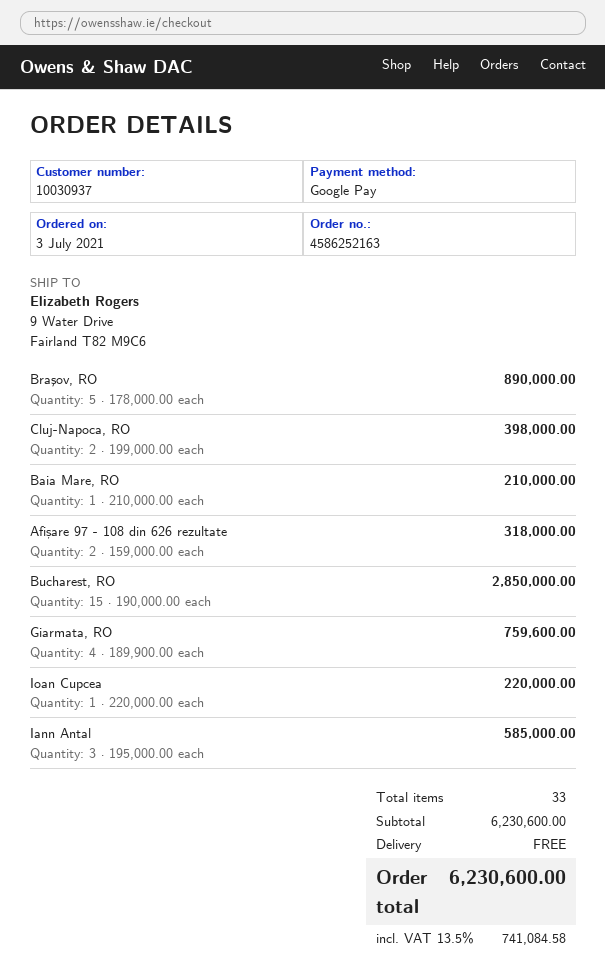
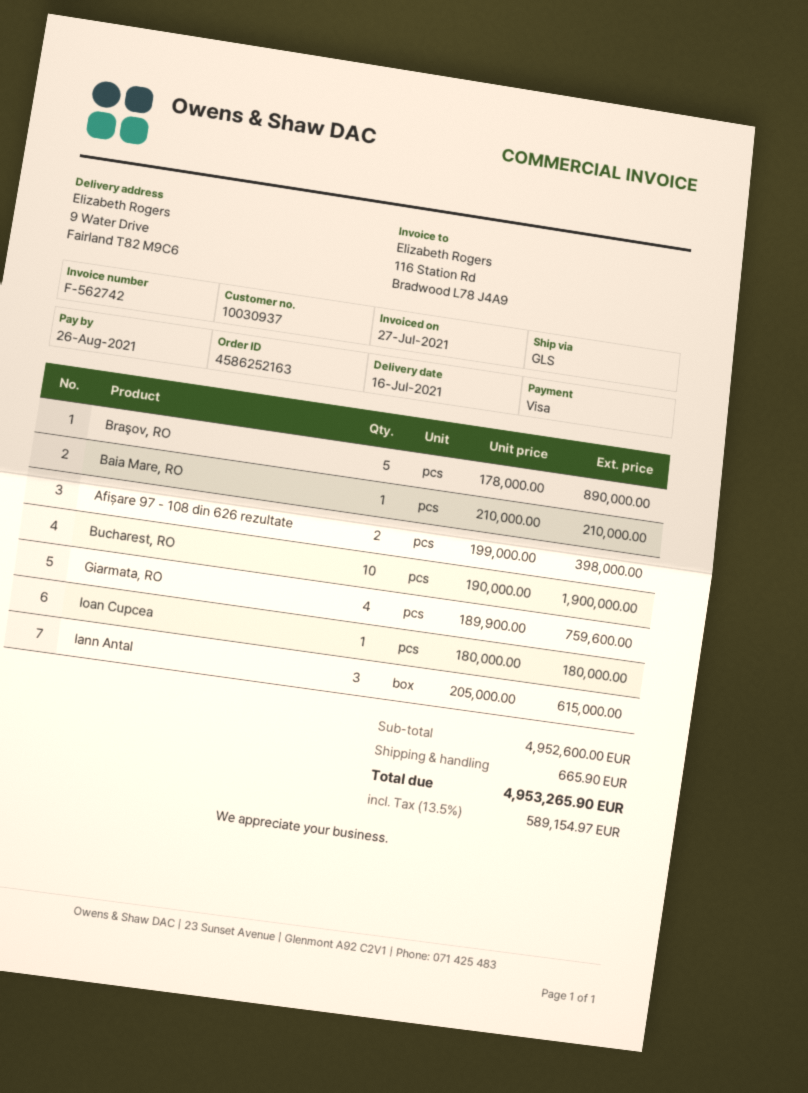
payment method: Google Pay -> Visa
Cluj-Napoca, RO: 2 x 199000.00 = 398000.00 -> none
Afișare 97 - 108 din 626 rezultate: 2 x 159000.00 = 318000.00 -> 2 x 199000.00 = 398000.00
Bucharest, RO: 15 x 190000.00 = 2850000.00 -> 10 x 190000.00 = 1900000.00
Ioan Cupcea: 1 x 220000.00 = 220000.00 -> 1 x 180000.00 = 180000.00
Iann Antal: 3 x 195000.00 = 585000.00 -> 3 x 205000.00 = 615000.00
subtotal: 6230600.00 -> 4952600.00
shipping: 0.00 -> 665.90
tax: 13.5% = 741084.58 -> 13.5% = 589154.97
total: 6230600.00 -> 4953265.90

